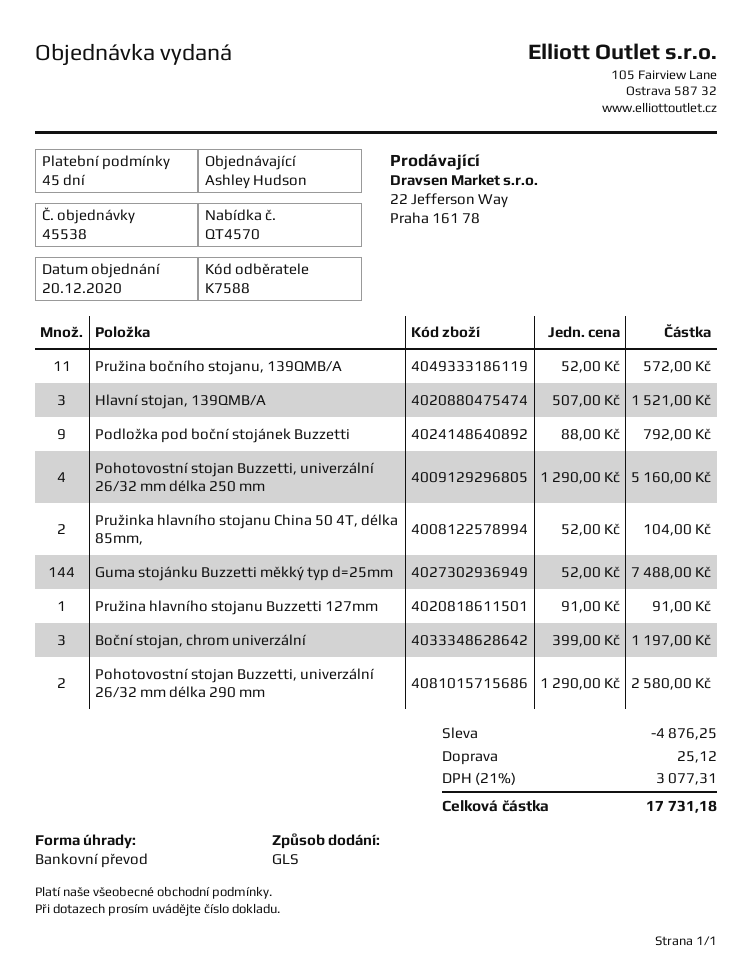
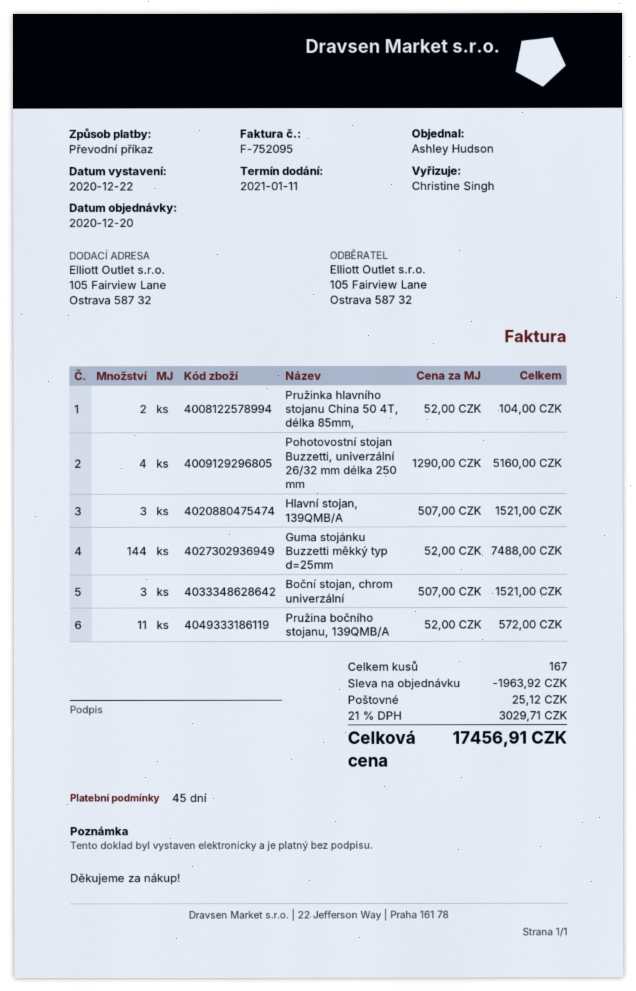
Podložka pod boční stojánek Buzzetti: 9 x 88.00 = 792.00 -> none
Pružina hlavního stojanu Buzzetti 127mm: 1 x 91.00 = 91.00 -> none
Boční stojan, chrom univerzální: 3 x 399.00 = 1197.00 -> 3 x 507.00 = 1521.00
Pohotovostní stojan Buzzetti, univerzální 26/32 mm délka 290 mm: 2 x 1290.00 = 2580.00 -> none
discount: 4876.25 -> 1963.92
tax: 21% = 3077.31 -> 21% = 3029.71
total: 17731.18 -> 17456.91

